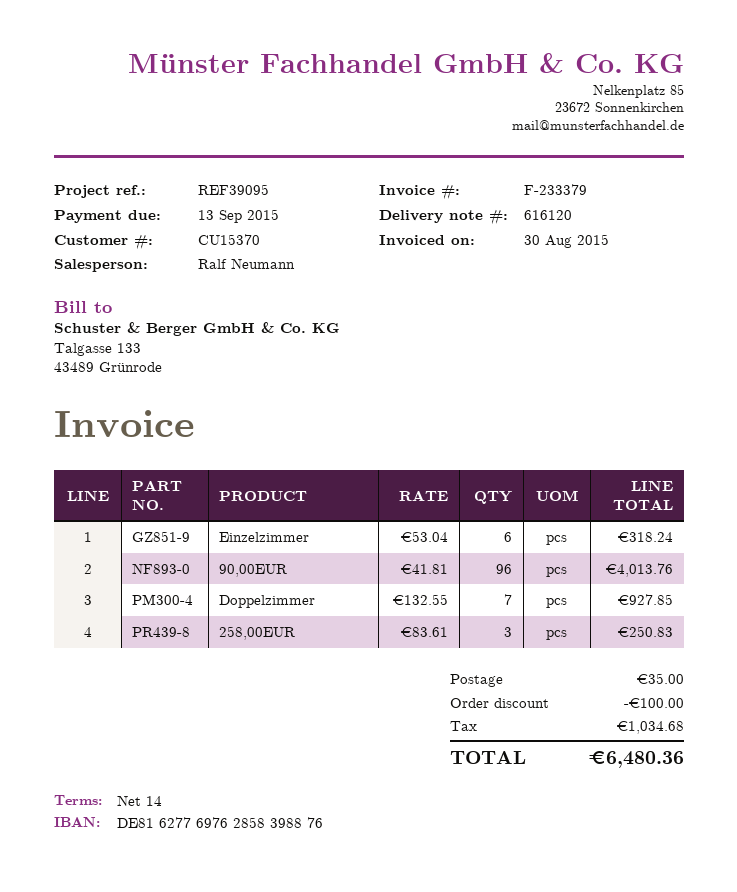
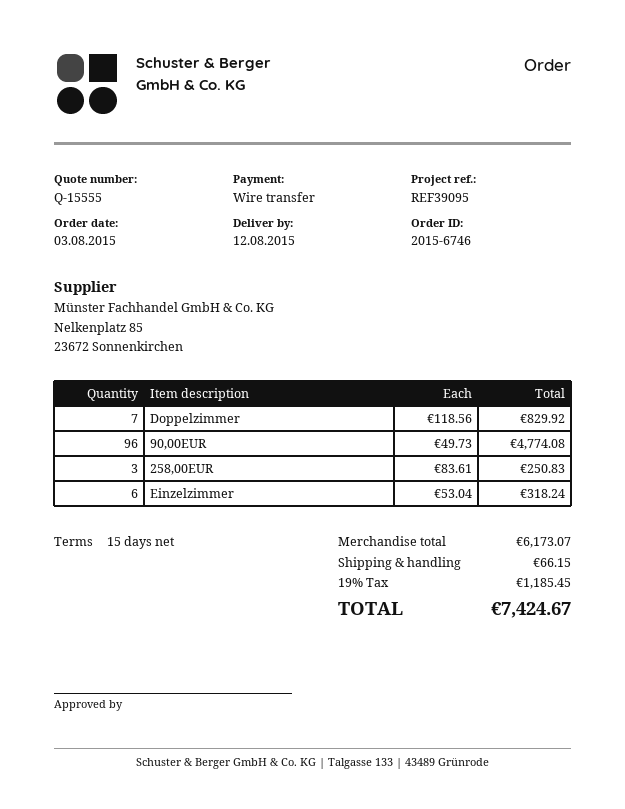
payment terms: 14 days -> 15 days
90,00EUR: 96 x 41.81 = 4013.76 -> 96 x 49.73 = 4774.08
Doppelzimmer: 7 x 132.55 = 927.85 -> 7 x 118.56 = 829.92
discount: 100.00 -> none
shipping: 35.00 -> 66.15
tax: 1034.68 -> 1185.45
total: 6480.36 -> 7424.67

